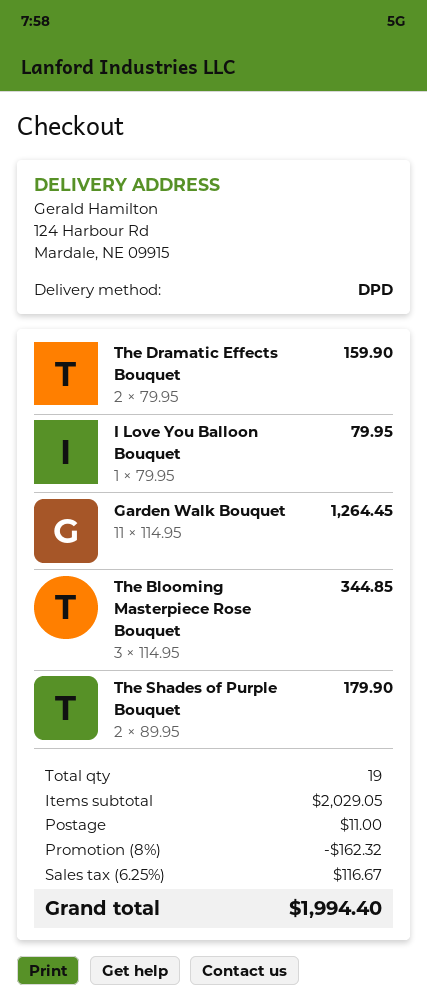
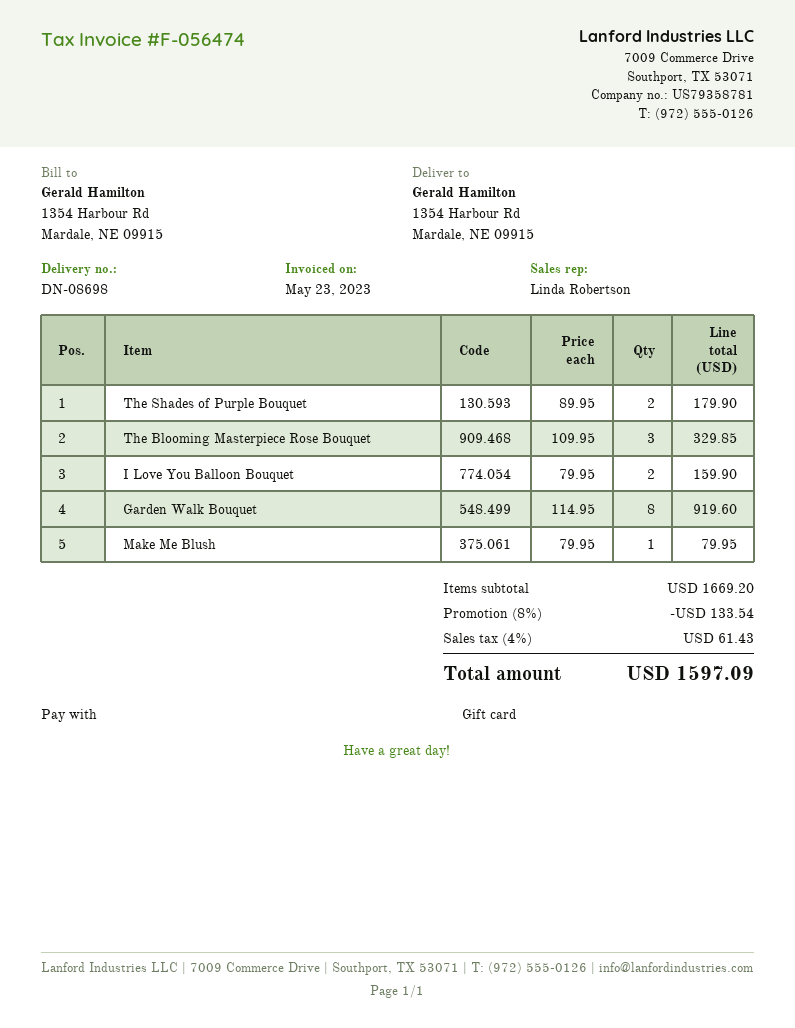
ship to: 124 Harbour Rd, Mardale, NE 09915 -> 1354 Harbour Rd, Mardale, NE 09915
The Dramatic Effects Bouquet: 2 x 79.95 = 159.90 -> none
I Love You Balloon Bouquet: 1 x 79.95 = 79.95 -> 2 x 79.95 = 159.90
Garden Walk Bouquet: 11 x 114.95 = 1264.45 -> 8 x 114.95 = 919.60
The Blooming Masterpiece Rose Bouquet: 3 x 114.95 = 344.85 -> 3 x 109.95 = 329.85
Make Me Blush: none -> 1 x 79.95 = 79.95
subtotal: 2029.05 -> 1669.20
discount: 8% = 162.32 -> 8% = 133.54
shipping: 11.00 -> none
tax: 6.25% = 116.67 -> 4% = 61.43
total: 1994.40 -> 1597.09

